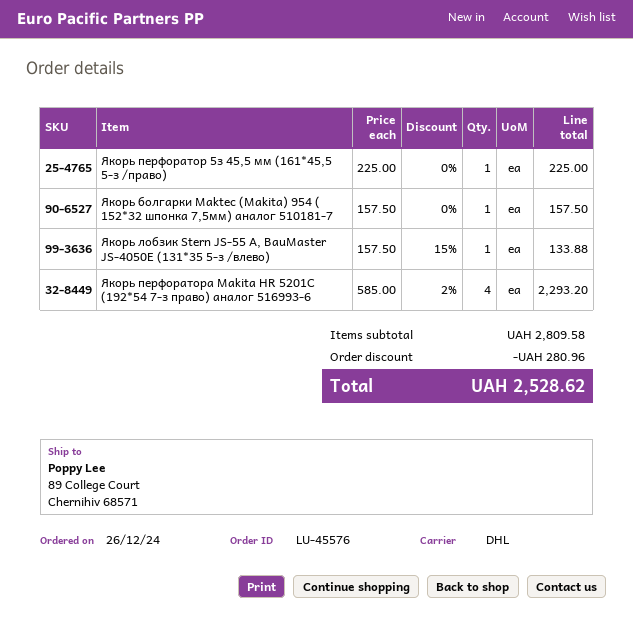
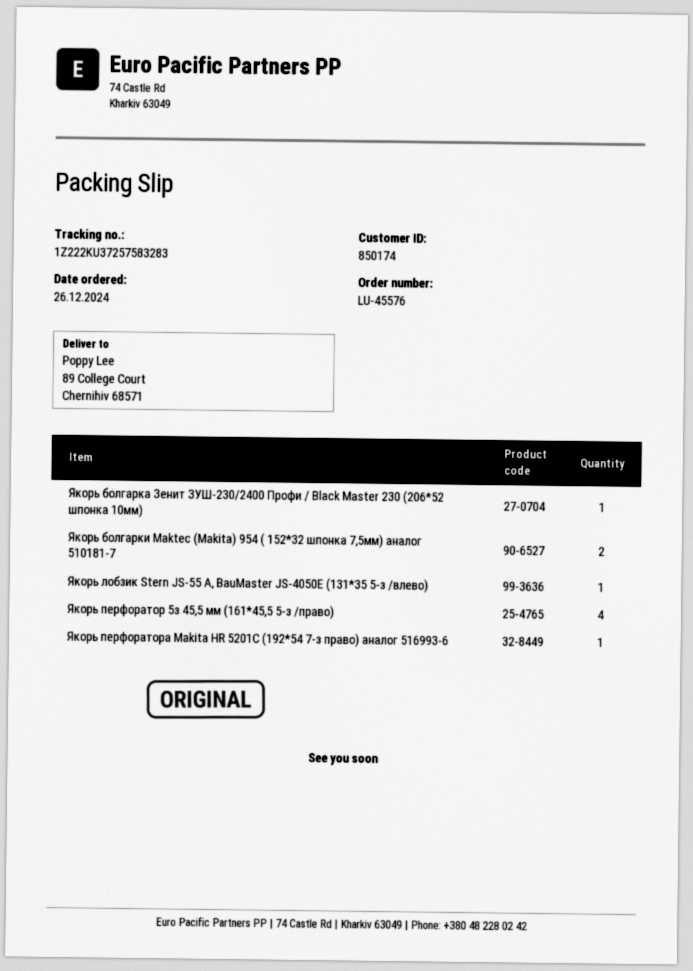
Якорь перфоратор 5з 45,5 мм (161*45,5 5-з /право): 1 -> 4
Якорь болгарки Maktec (Makita) 954 ( 152*32 шпонка 7,5мм) аналог 510181-7: 1 -> 2
Якорь перфоратора Makita HR 5201C (192*54 7-з право) аналог 516993-6: 4 -> 1
Якорь болгарка Зенит ЗУШ-230/2400 Профи / Black Master 230 (206*52 шпонка 10мм): none -> 1

